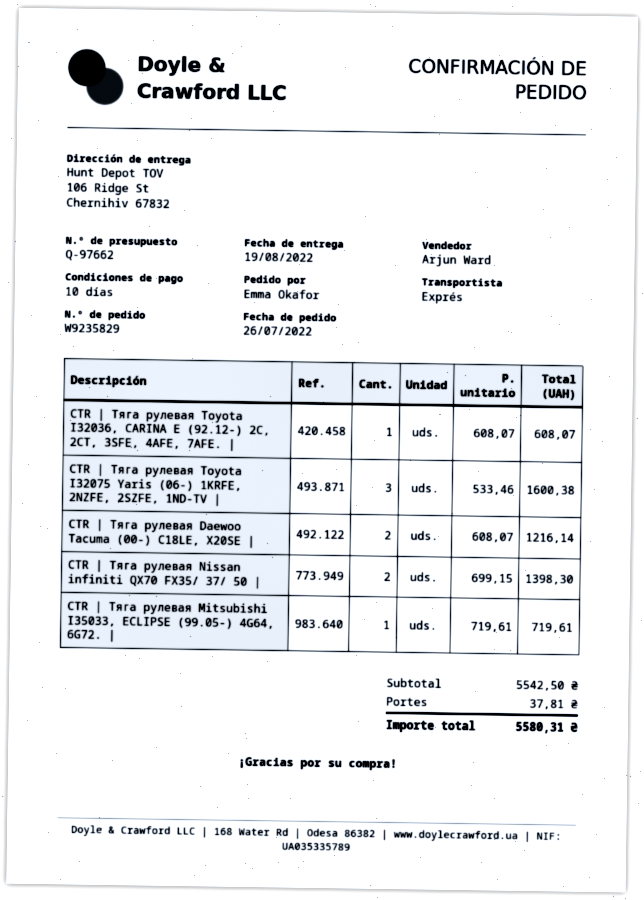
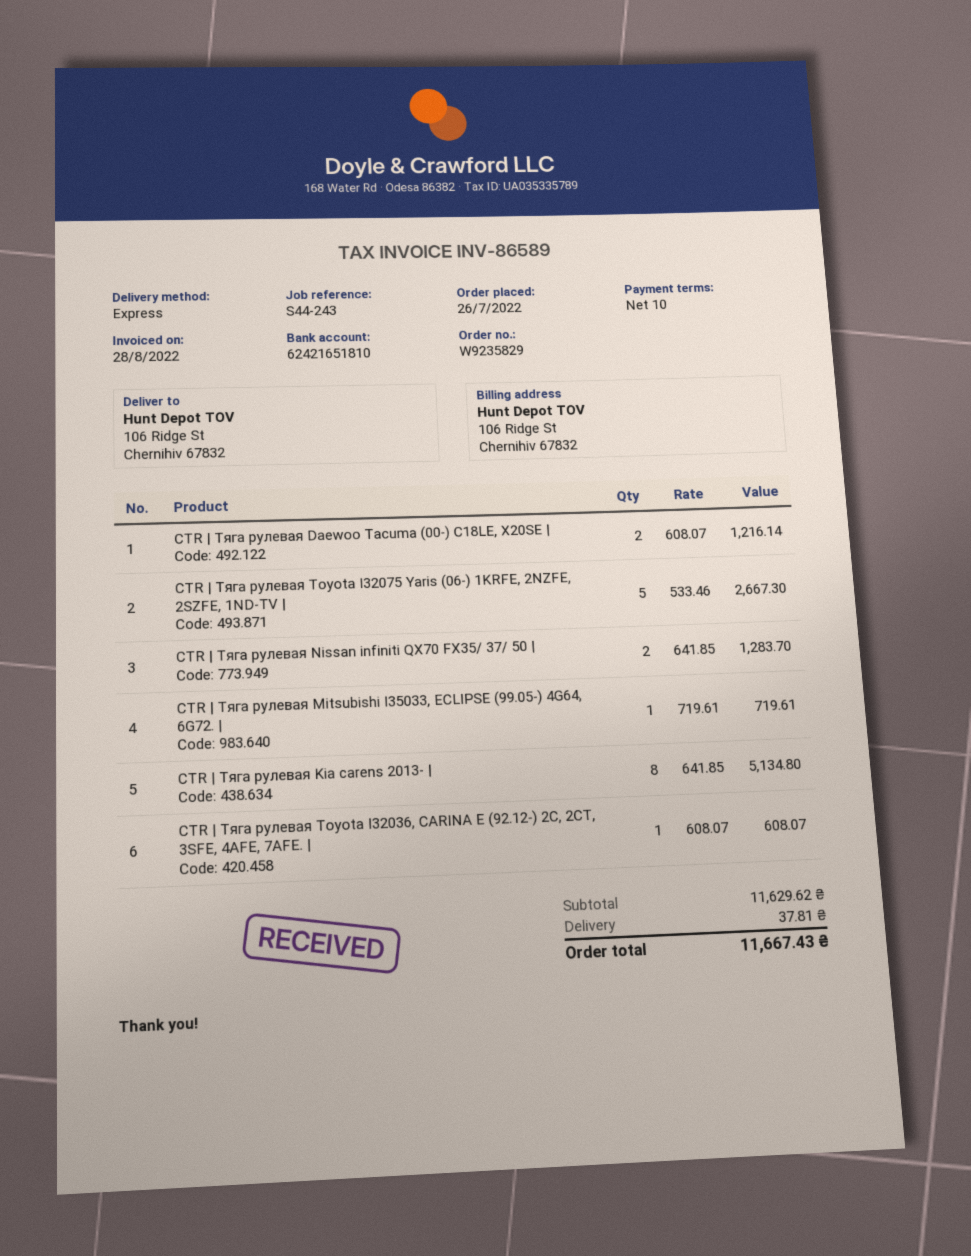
CTR | Тяга рулевая Toyota I32075 Yaris (06-) 1KRFE, 2NZFE, 2SZFE, 1ND-TV |: 3 x 533.46 = 1600.38 -> 5 x 533.46 = 2667.30
CTR | Тяга рулевая Nissan infiniti QX70 FX35/ 37/ 50 |: 2 x 699.15 = 1398.30 -> 2 x 641.85 = 1283.70
CTR | Тяга рулевая Kia carens 2013- |: none -> 8 x 641.85 = 5134.80
subtotal: 5542.50 -> 11629.62
total: 5580.31 -> 11667.43

